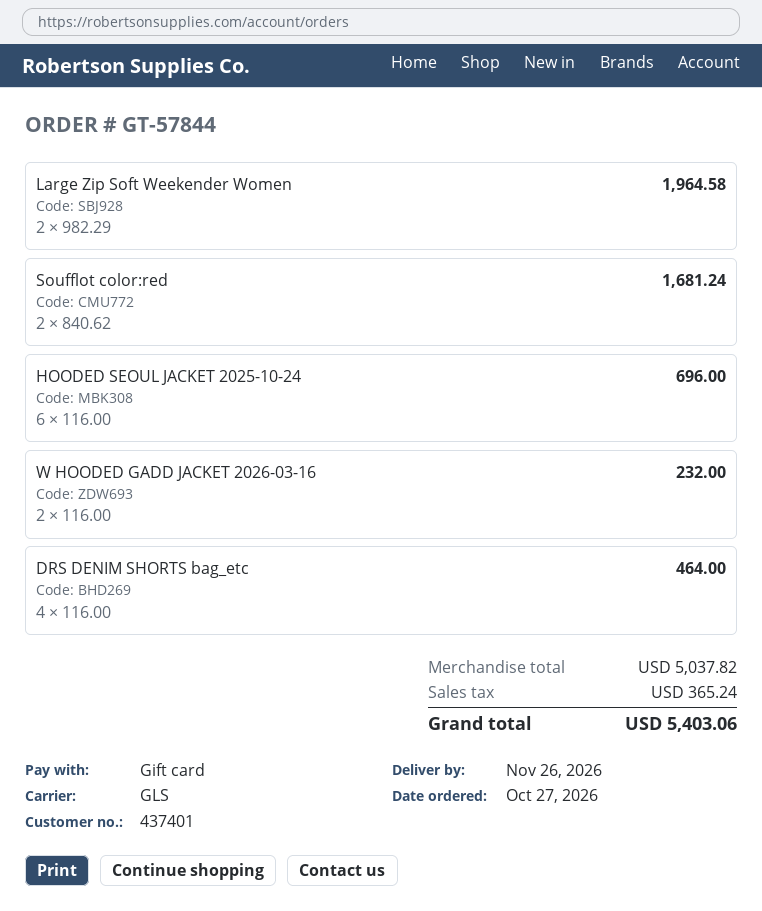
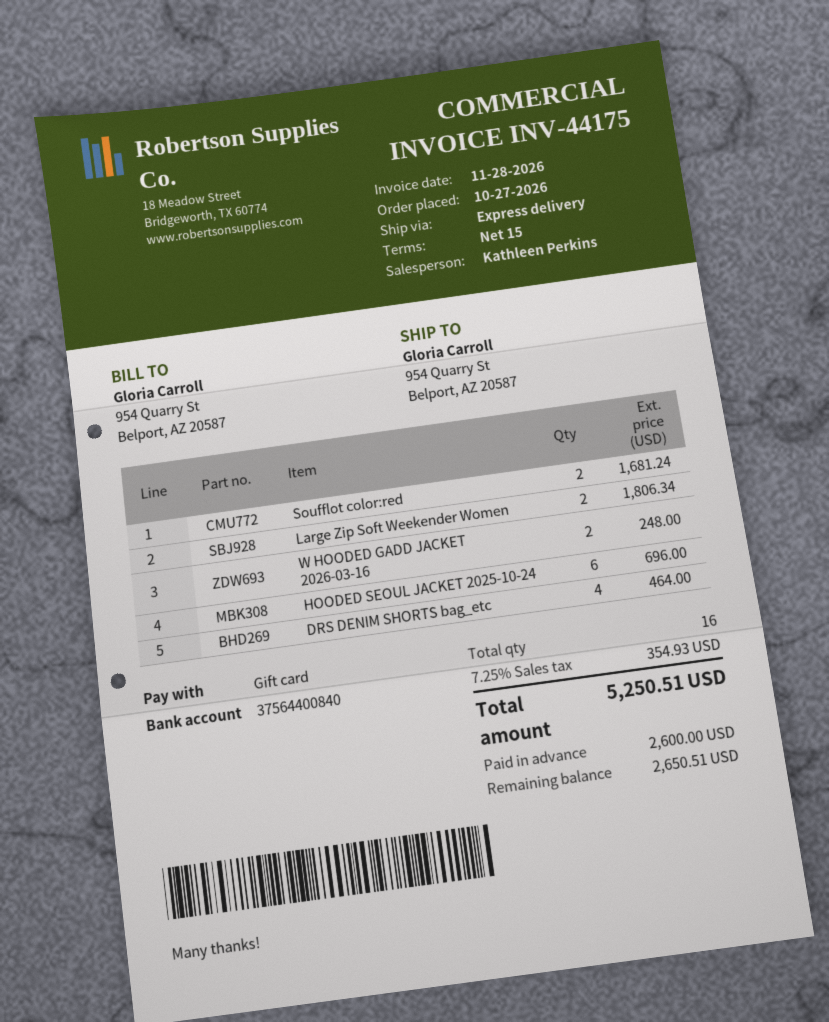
shipping method: GLS -> express
Large Zip Soft Weekender Women: 2 for 1964.58 -> 2 for 1806.34
W HOODED GADD JACKET 2026-03-16: 2 for 232.00 -> 2 for 248.00
tax: 365.24 -> 354.93
total: 5403.06 -> 5250.51

